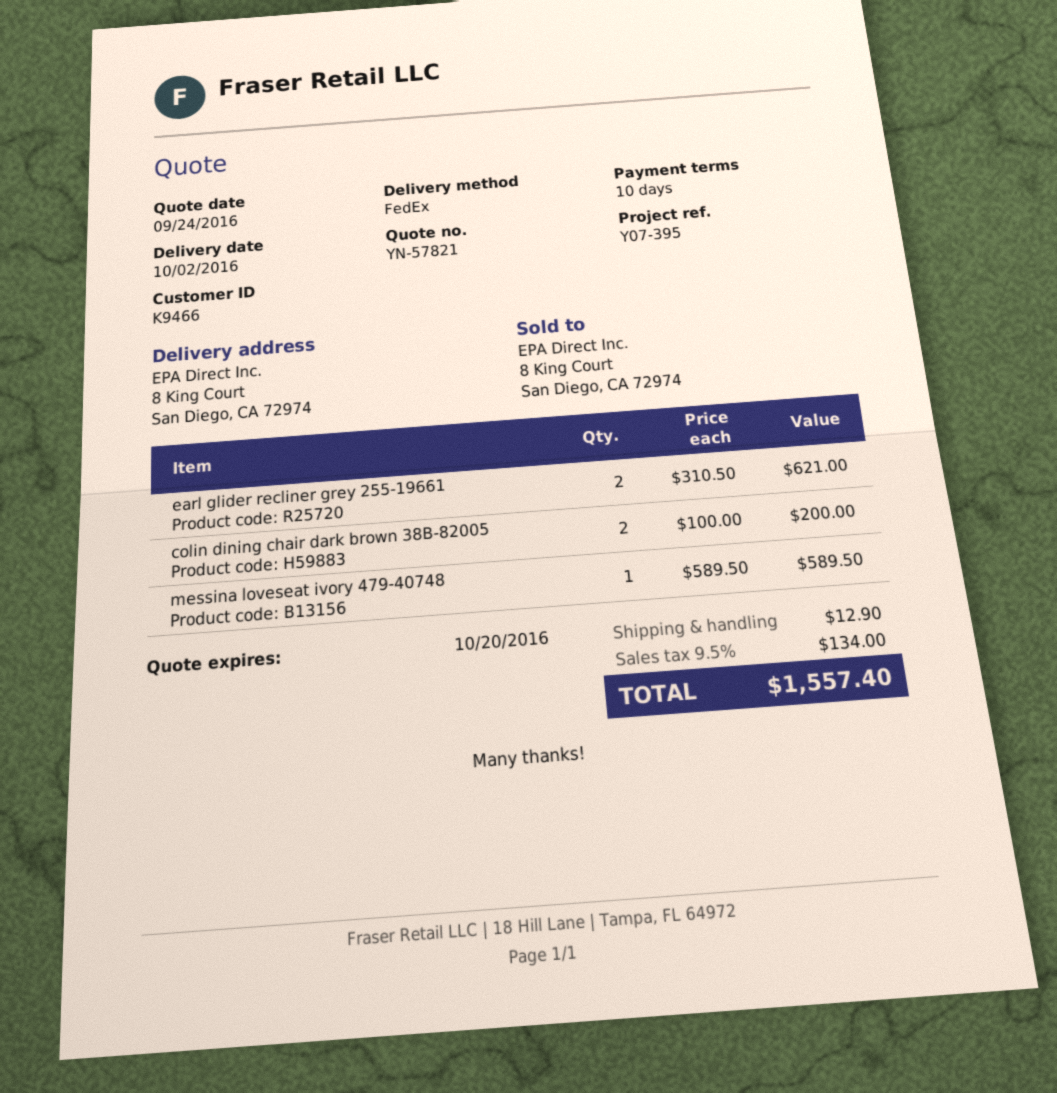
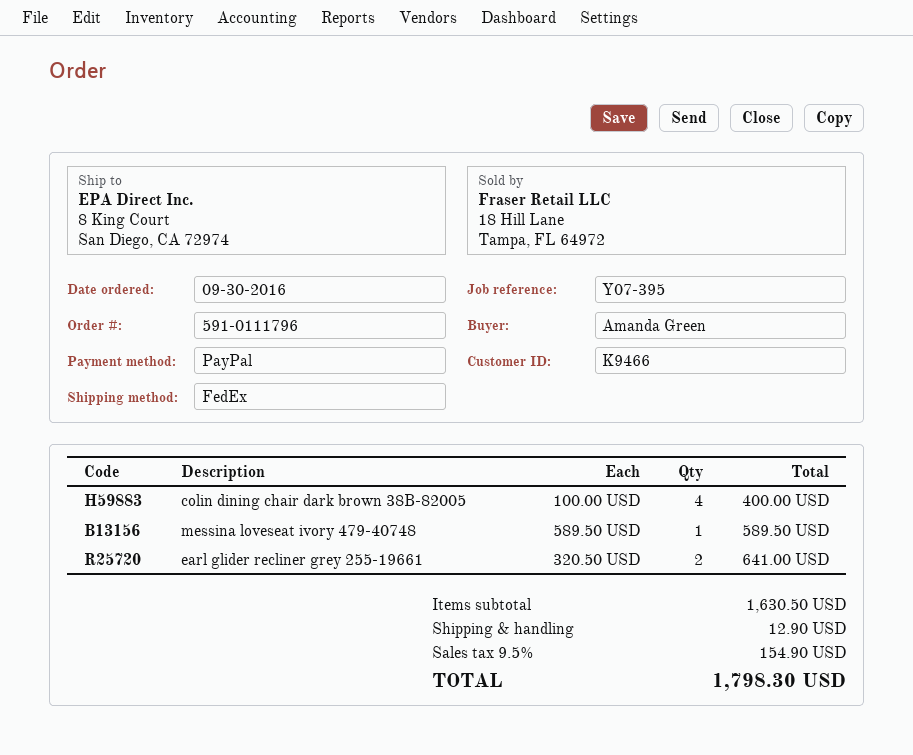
earl glider recliner grey 255-19661: 2 x 310.50 = 621.00 -> 2 x 320.50 = 641.00
colin dining chair dark brown 38B-82005: 2 x 100.00 = 200.00 -> 4 x 100.00 = 400.00
tax: 9.5% = 134.00 -> 9.5% = 154.90
total: 1557.40 -> 1798.30

